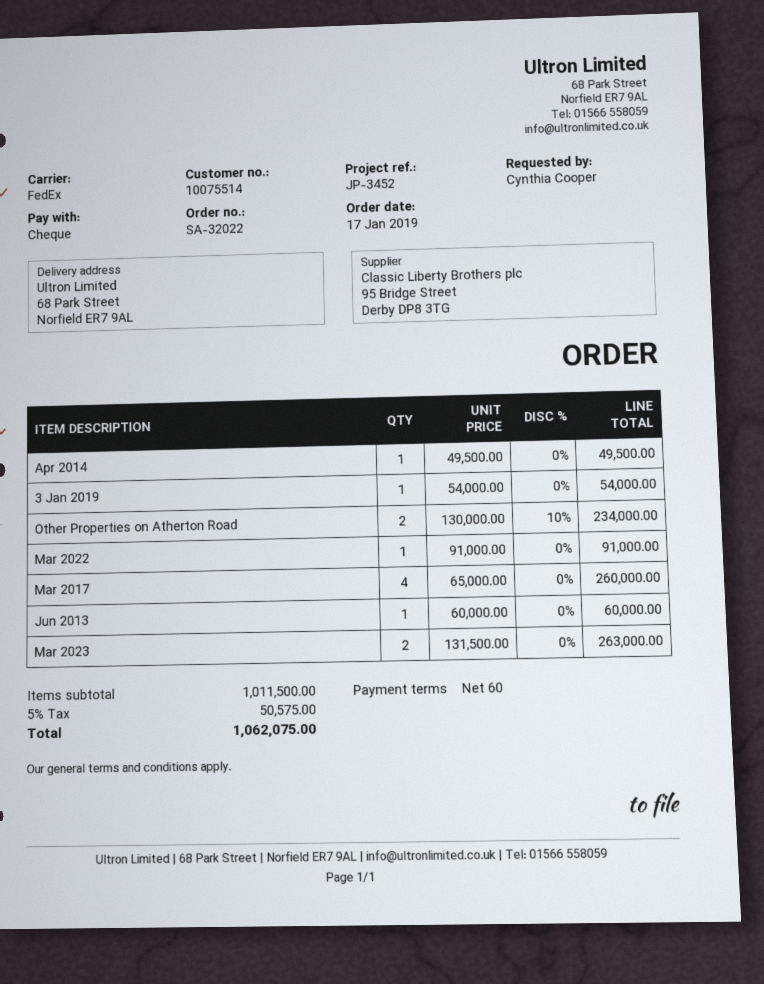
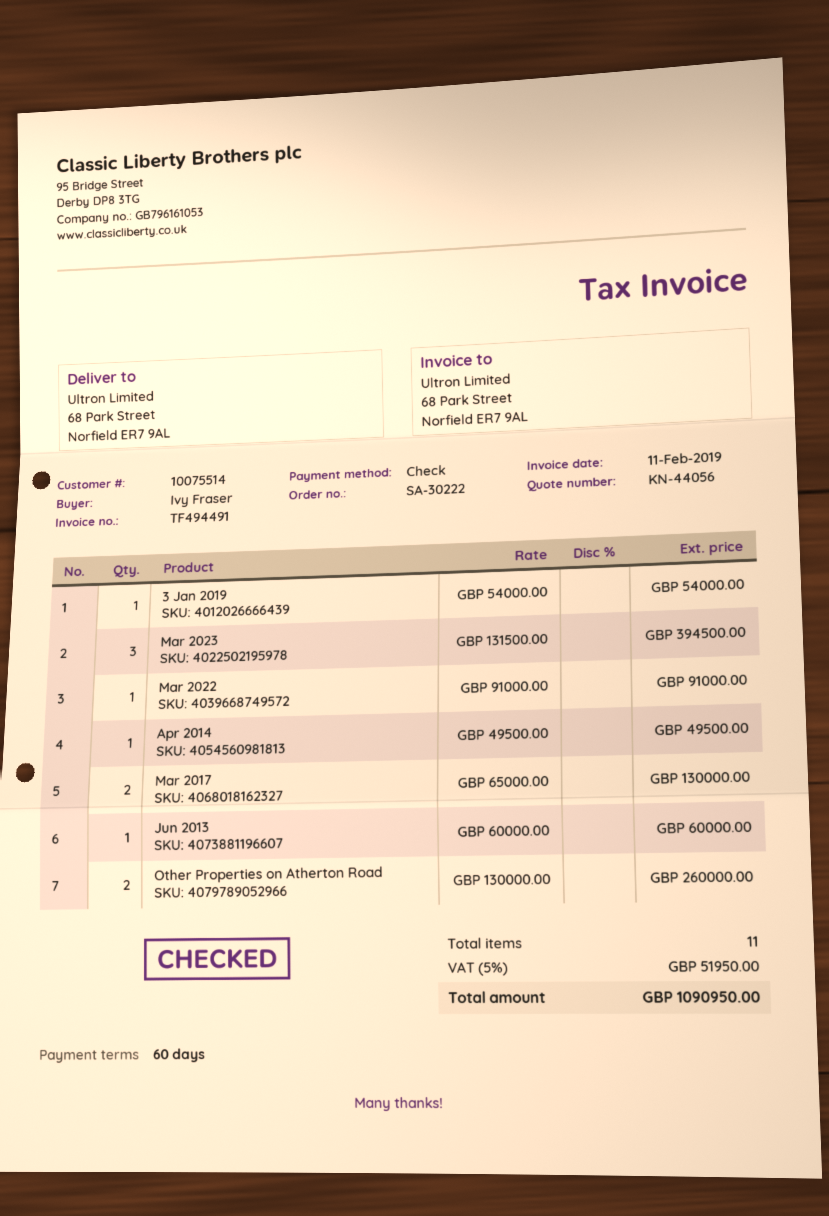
order number: SA-32022 -> SA-30222
ordered by: Cynthia Cooper -> Ivy Fraser
Other Properties on Atherton Road: 2 x 130000.00 - 10% = 234000.00 -> 2 x 130000.00 = 260000.00
Mar 2017: 4 x 65000.00 = 260000.00 -> 2 x 65000.00 = 130000.00
Mar 2023: 2 x 131500.00 = 263000.00 -> 3 x 131500.00 = 394500.00
tax: 5% = 50575.00 -> 5% = 51950.00
total: 1062075.00 -> 1090950.00

